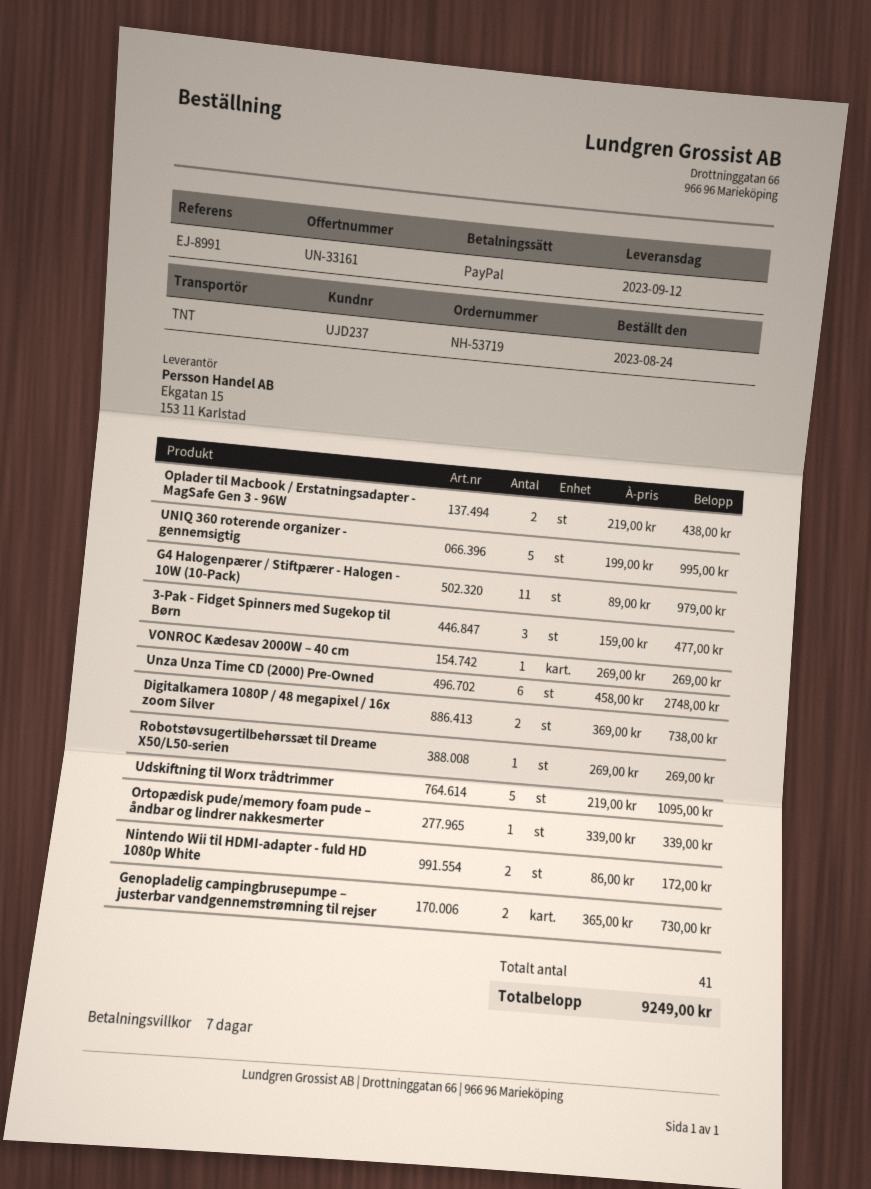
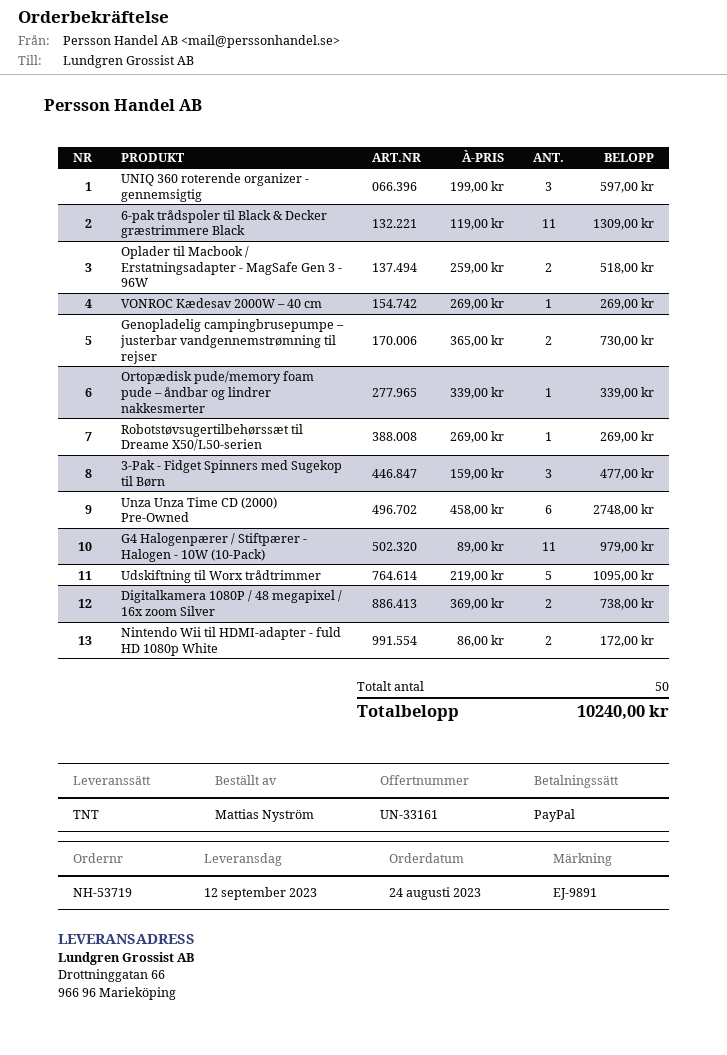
reference: EJ-8991 -> EJ-9891
Oplader til Macbook / Erstatningsadapter - MagSafe Gen 3 - 96W: 2 x 219.00 = 438.00 -> 2 x 259.00 = 518.00
UNIQ 360 roterende organizer - gennemsigtig: 5 x 199.00 = 995.00 -> 3 x 199.00 = 597.00
6-pak trådspoler til Black & Decker græstrimmere Black: none -> 11 x 119.00 = 1309.00
total quantity: 41 -> 50
total: 9249.00 -> 10240.00

